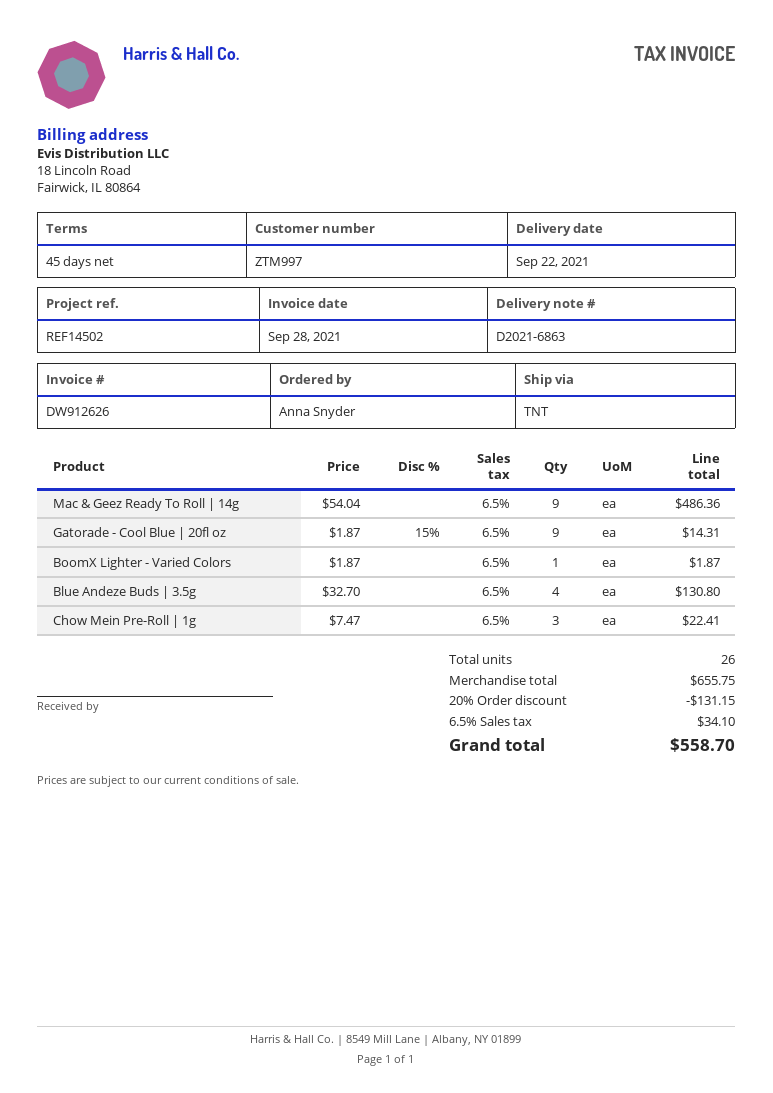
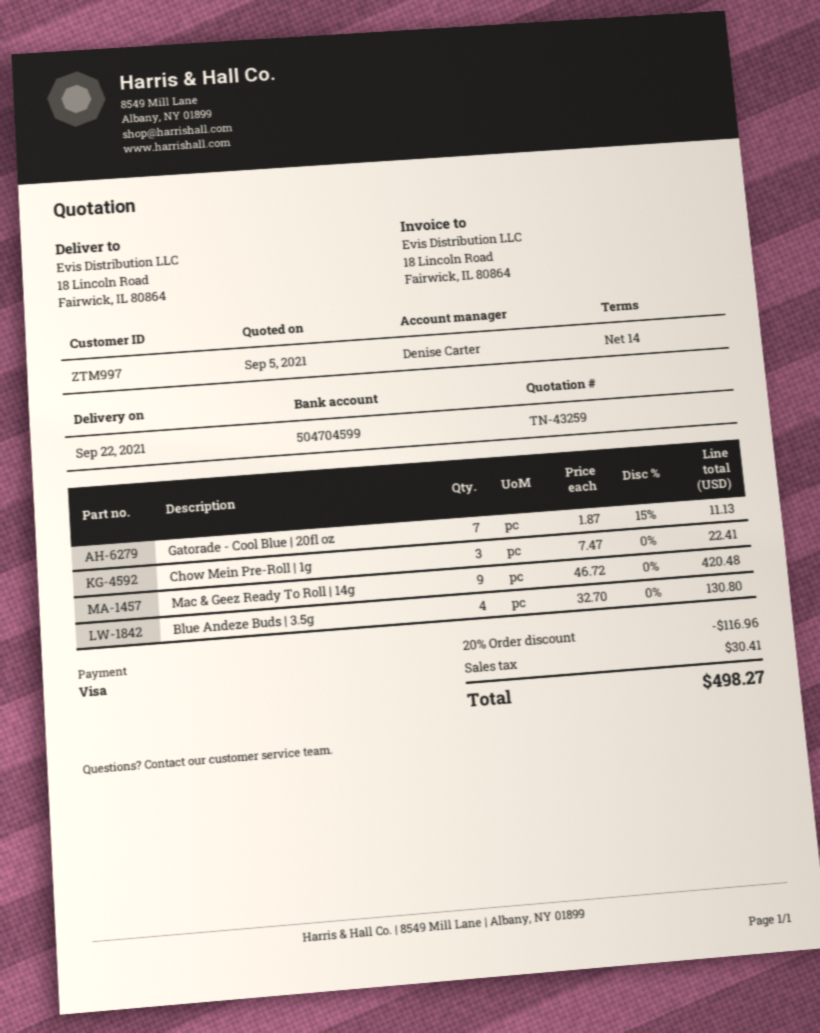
payment terms: 45 days -> 14 days
Mac & Geez Ready To Roll | 14g: 9 x 54.04 = 486.36 -> 9 x 46.72 = 420.48
Gatorade - Cool Blue | 20fl oz: 9 x 1.87 - 15% = 14.31 -> 7 x 1.87 - 15% = 11.13
BoomX Lighter - Varied Colors: 1 x 1.87 = 1.87 -> none
discount: 20% = 131.15 -> 20% = 116.96
tax: 34.10 -> 30.41
total: 558.70 -> 498.27

